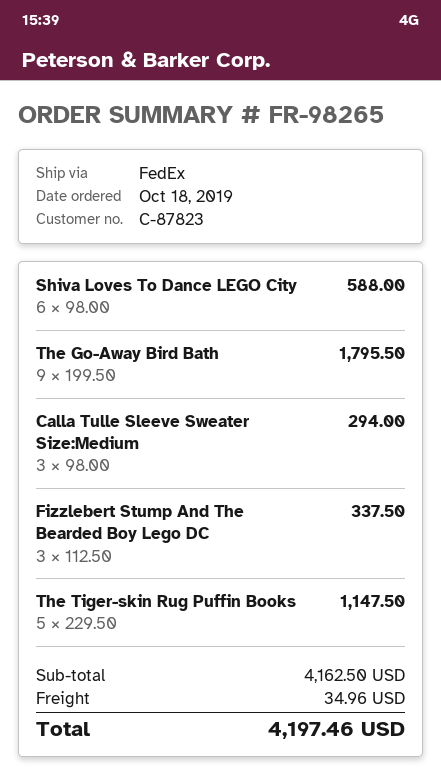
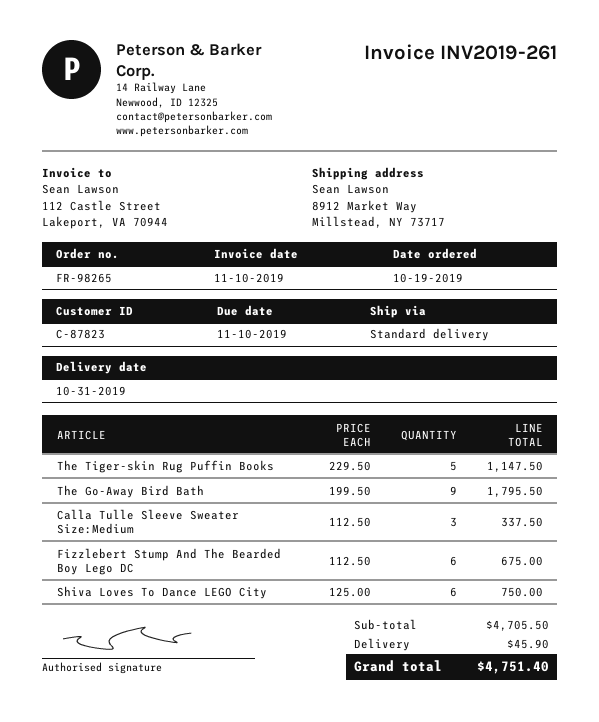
order date: 2019-10-18 -> 2019-10-19
shipping method: FedEx -> standard
Shiva Loves To Dance LEGO City: 6 x 98.00 = 588.00 -> 6 x 125.00 = 750.00
Calla Tulle Sleeve Sweater Size:Medium: 3 x 98.00 = 294.00 -> 3 x 112.50 = 337.50
Fizzlebert Stump And The Bearded Boy Lego DC: 3 x 112.50 = 337.50 -> 6 x 112.50 = 675.00
subtotal: 4162.50 -> 4705.50
shipping: 34.96 -> 45.90
total: 4197.46 -> 4751.40

